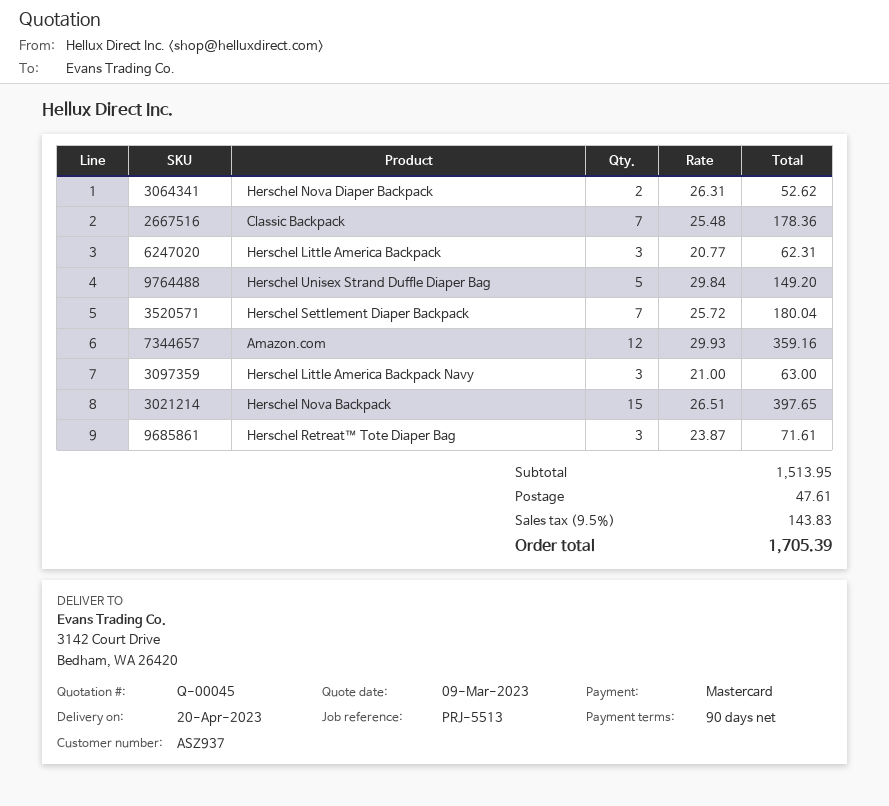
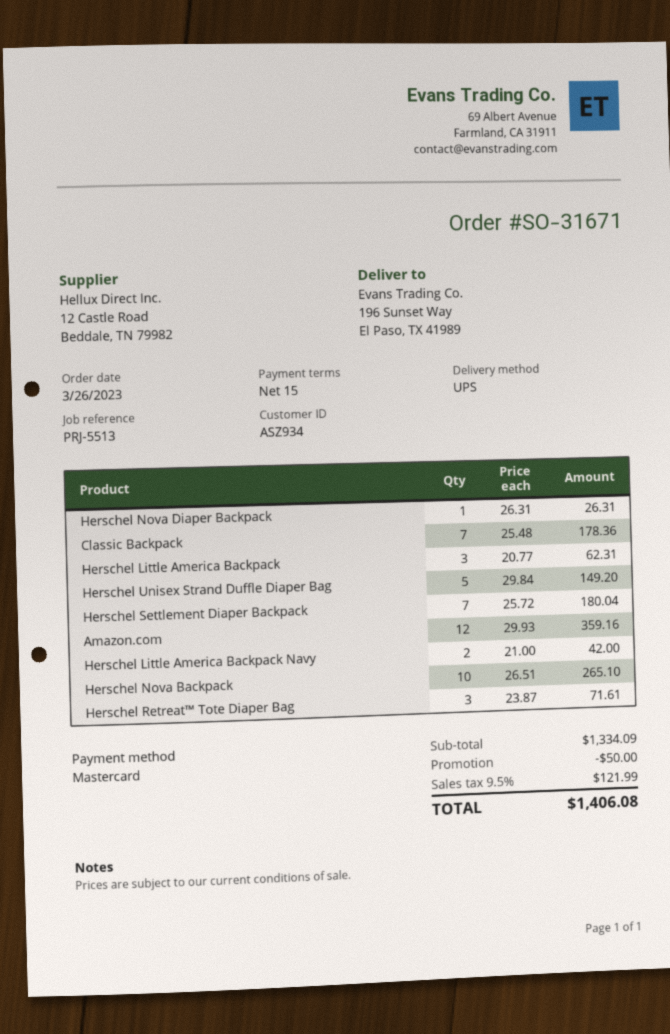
payment terms: 90 days -> 15 days
customer number: ASZ937 -> ASZ934
ship to: 3142 Court Drive, Bedham, WA 26420 -> 196 Sunset Way, El Paso, TX 41989
Herschel Nova Diaper Backpack: 2 x 26.31 = 52.62 -> 1 x 26.31 = 26.31
Herschel Little America Backpack Navy: 3 x 21.00 = 63.00 -> 2 x 21.00 = 42.00
Herschel Nova Backpack: 15 x 26.51 = 397.65 -> 10 x 26.51 = 265.10
subtotal: 1513.95 -> 1334.09
discount: none -> 50.00
shipping: 47.61 -> none
tax: 9.5% = 143.83 -> 9.5% = 121.99
total: 1705.39 -> 1406.08

